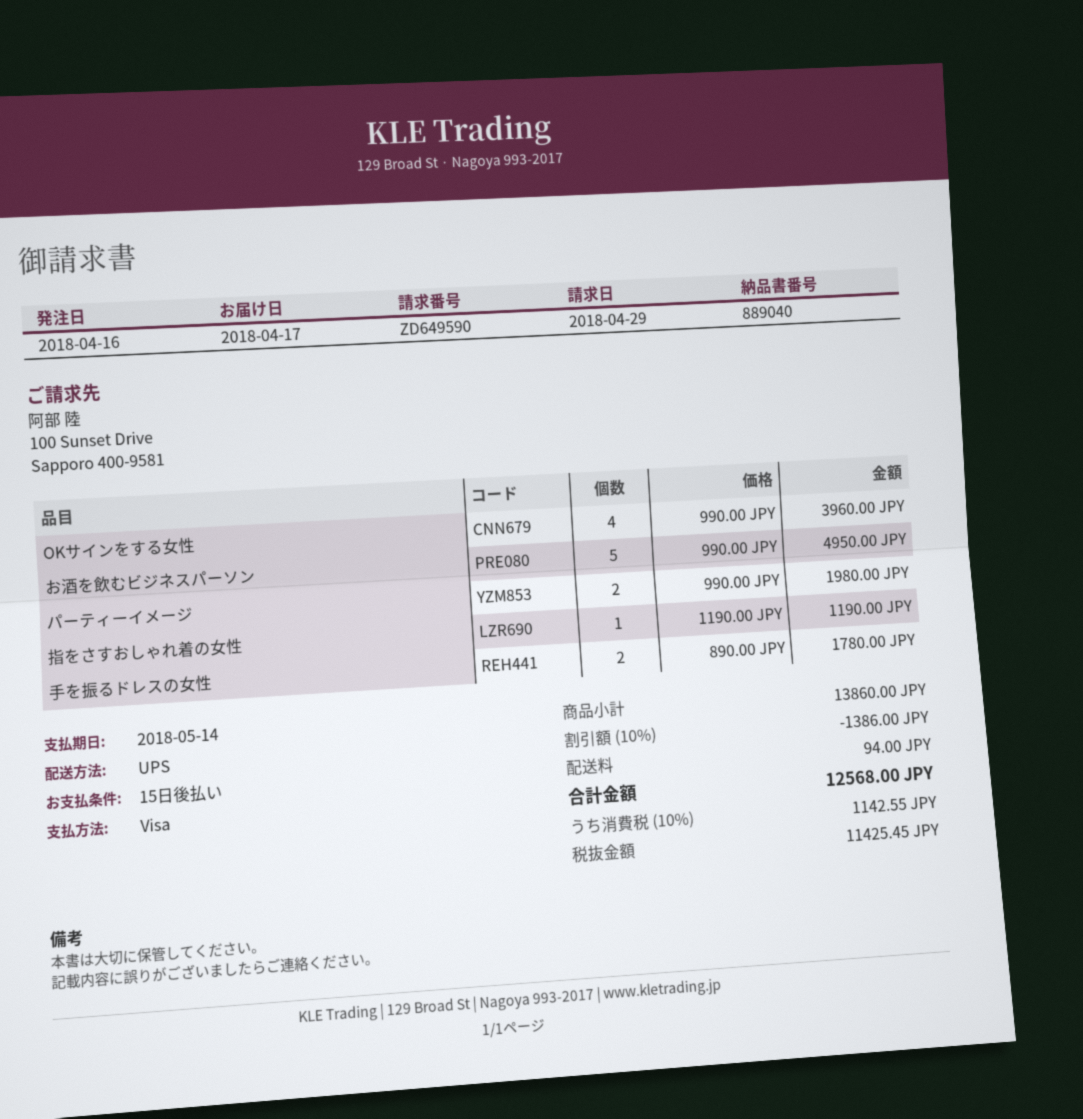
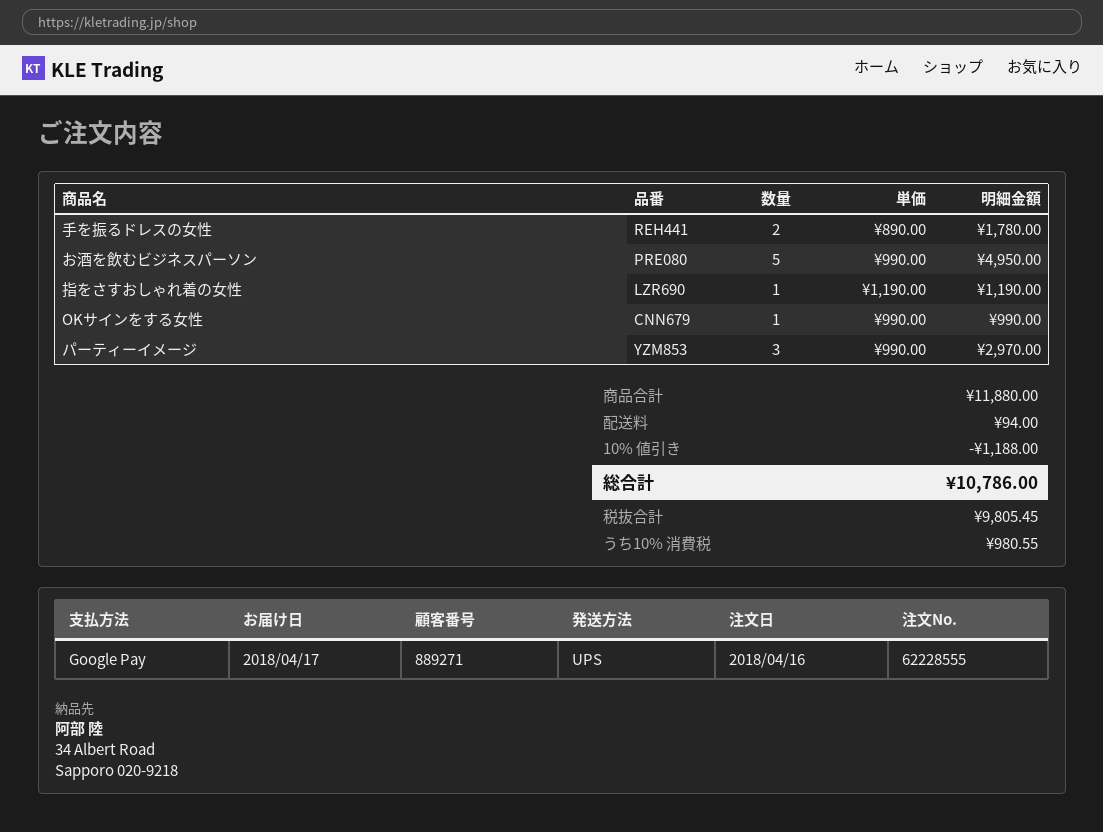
payment method: Visa -> Google Pay
OKサインをする女性: 4 x 990.00 = 3960.00 -> 1 x 990.00 = 990.00
パーティーイメージ: 2 x 990.00 = 1980.00 -> 3 x 990.00 = 2970.00
subtotal: 13860.00 -> 11880.00
discount: 10% = 1386.00 -> 10% = 1188.00
net: 11425.45 -> 9805.45
tax: 10% = 1142.55 -> 10% = 980.55
total: 12568.00 -> 10786.00

